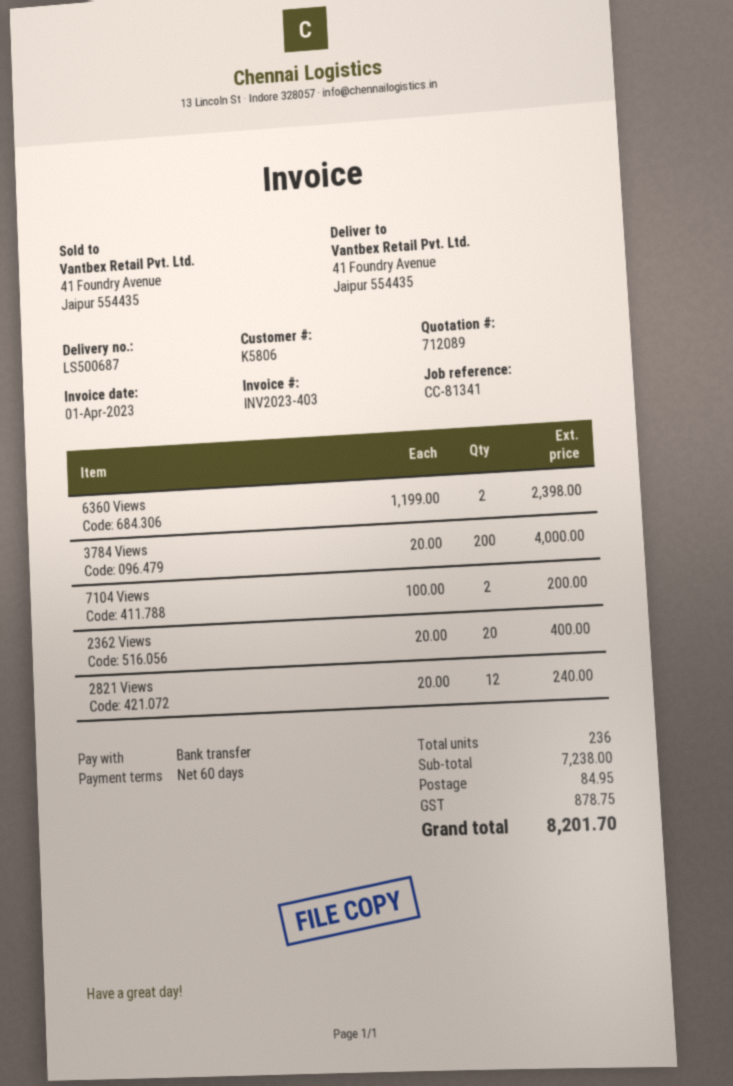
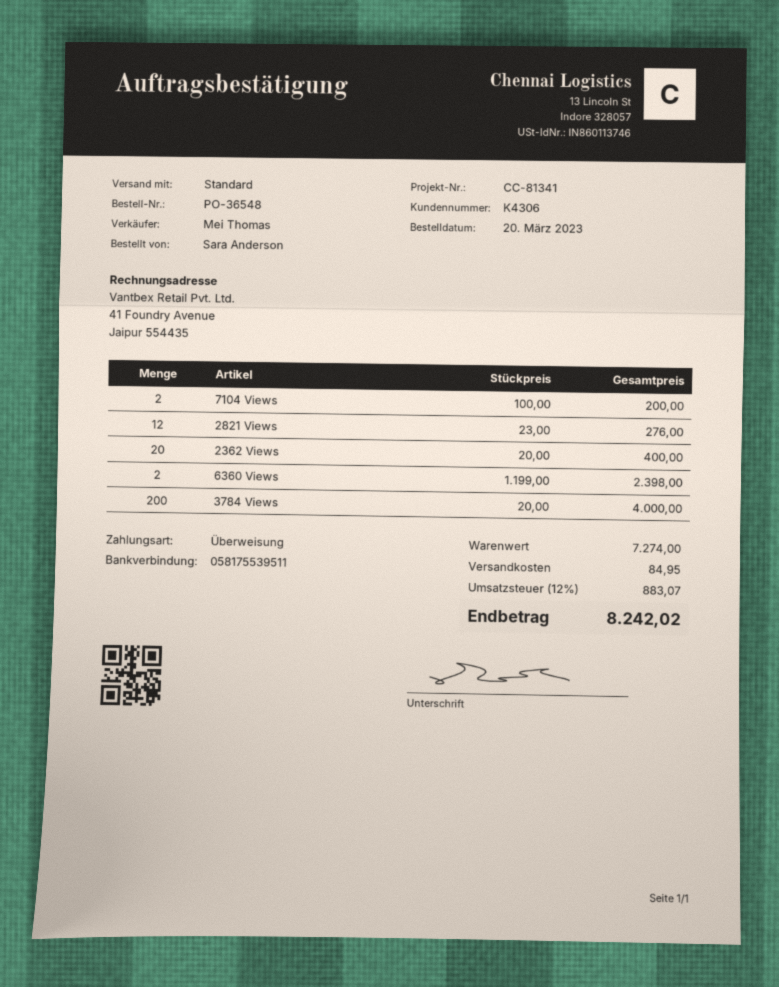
customer number: K5806 -> K4306
2821 Views: 12 x 20.00 = 240.00 -> 12 x 23.00 = 276.00
subtotal: 7238.00 -> 7274.00
tax: 878.75 -> 883.07
total: 8201.70 -> 8242.02

